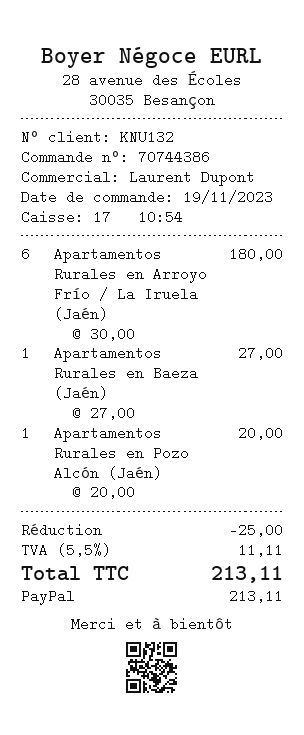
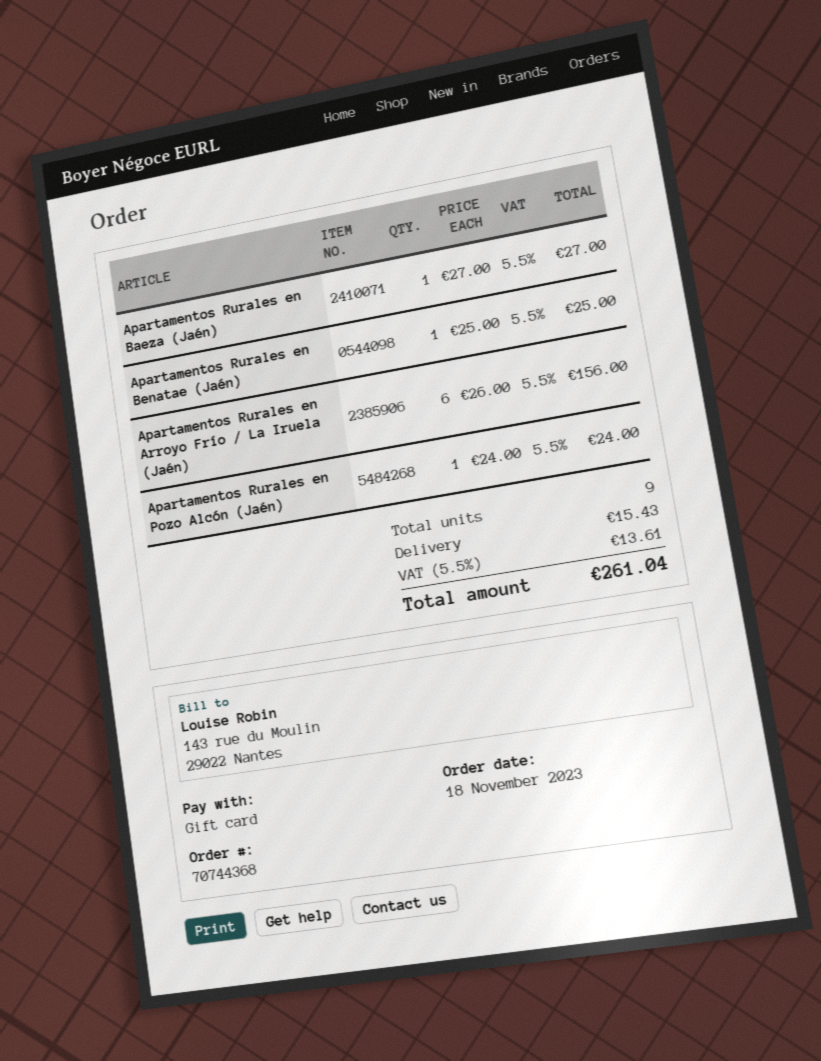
order number: 70744386 -> 70744368
order date: 2023-11-19 -> 2023-11-18
payment method: PayPal -> gift card
Apartamentos Rurales en Arroyo Frío / La Iruela (Jaén): 6 x 30.00 = 180.00 -> 6 x 26.00 = 156.00
Apartamentos Rurales en Pozo Alcón (Jaén): 1 x 20.00 = 20.00 -> 1 x 24.00 = 24.00
Apartamentos Rurales en Benatae (Jaén): none -> 1 x 25.00 = 25.00
discount: 25.00 -> none
shipping: none -> 15.43
tax: 5.5% = 11.11 -> 5.5% = 13.61
total: 213.11 -> 261.04

